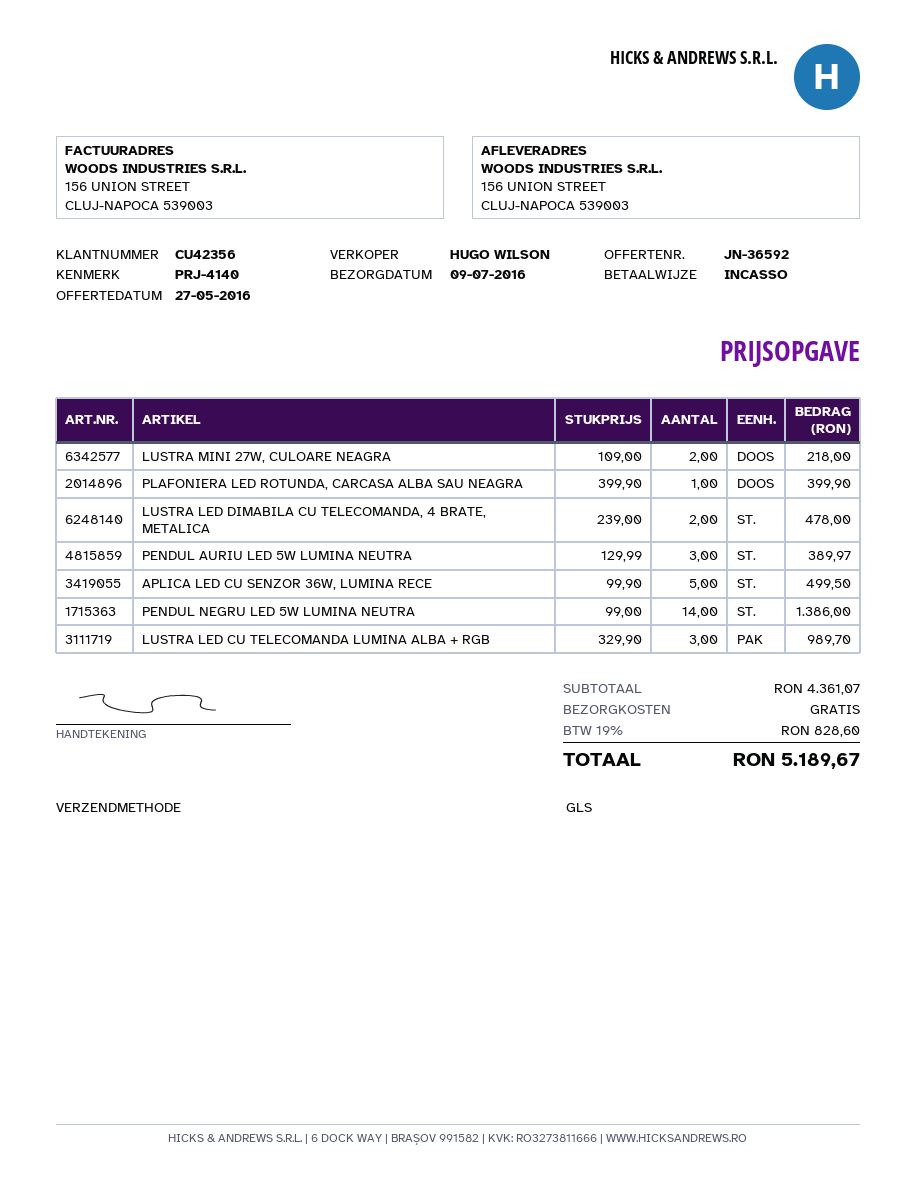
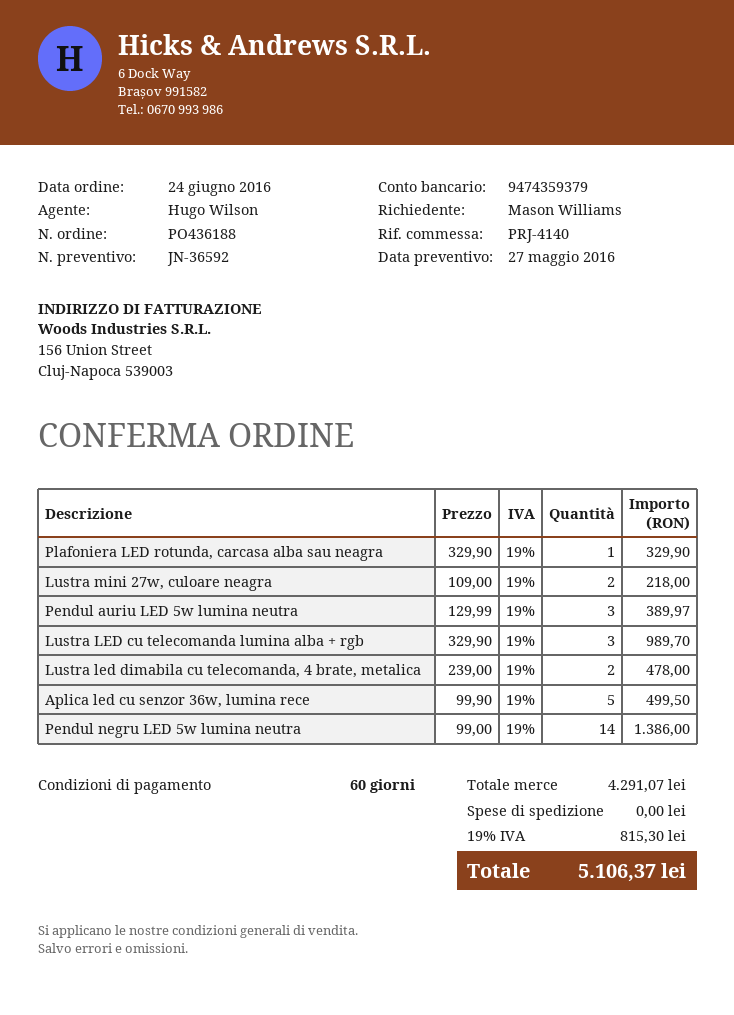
PLAFONIERA LED ROTUNDA, CARCASA ALBA SAU NEAGRA: 1 x 399.90 = 399.90 -> 1 x 329.90 = 329.90
subtotal: 4361.07 -> 4291.07
tax: 19% = 828.60 -> 19% = 815.30
total: 5189.67 -> 5106.37

